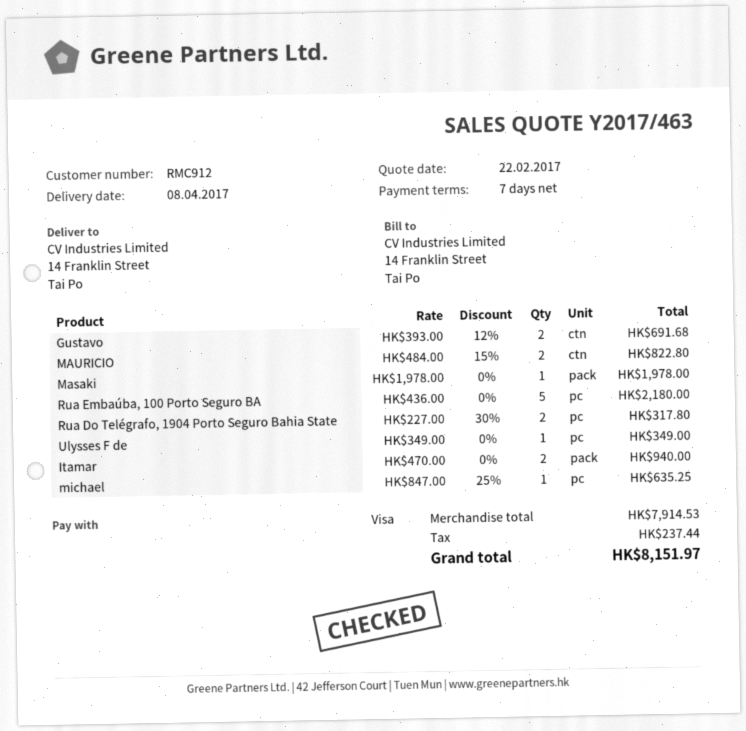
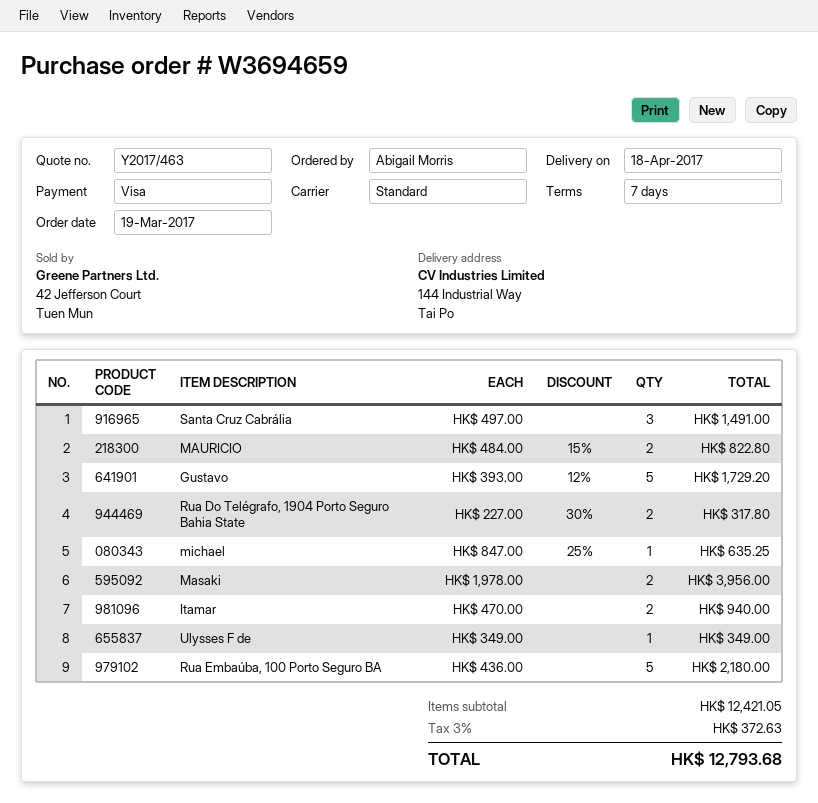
delivery date: 2017-04-08 -> 2017-04-18
ship to: 14 Franklin Street, Tai Po -> 144 Industrial Way, Tai Po
Gustavo: 2 x 393.00 - 12% = 691.68 -> 5 x 393.00 - 12% = 1729.20
Masaki: 1 x 1978.00 = 1978.00 -> 2 x 1978.00 = 3956.00
Santa Cruz Cabrália: none -> 3 x 497.00 = 1491.00
subtotal: 7914.53 -> 12421.05
tax: 237.44 -> 372.63
total: 8151.97 -> 12793.68

